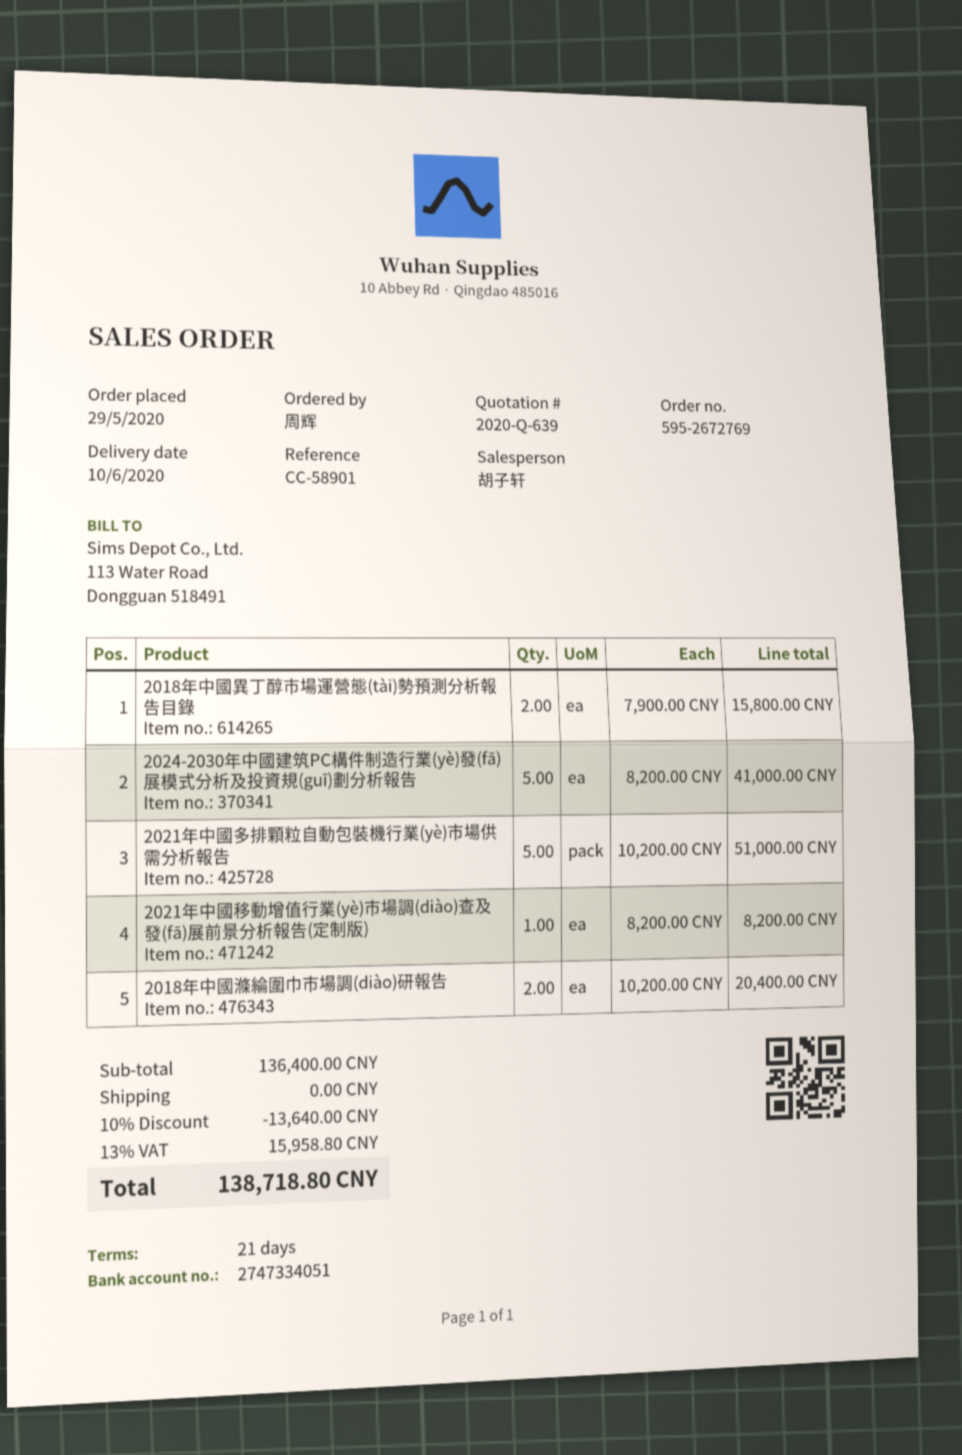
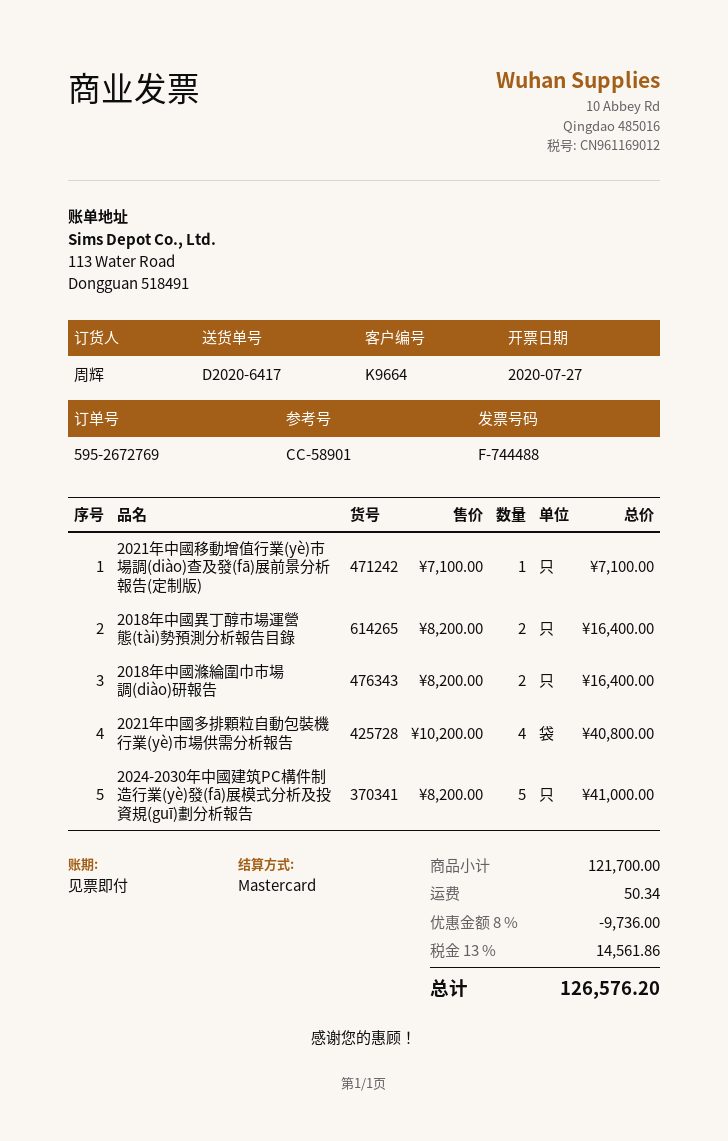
payment terms: 21 days -> on receipt
2018年中國異丁醇市場運營態(tài)勢預測分析報告目錄: 2 x 7900.00 = 15800.00 -> 2 x 8200.00 = 16400.00
2021年中國多排顆粒自動包裝機行業(yè)市場供需分析報告: 5 x 10200.00 = 51000.00 -> 4 x 10200.00 = 40800.00
2021年中國移動增值行業(yè)市場調(diào)查及發(fā)展前景分析報告(定制版): 1 x 8200.00 = 8200.00 -> 1 x 7100.00 = 7100.00
2018年中國滌綸圍巾市場調(diào)研報告: 2 x 10200.00 = 20400.00 -> 2 x 8200.00 = 16400.00
subtotal: 136400.00 -> 121700.00
discount: 10% = 13640.00 -> 8% = 9736.00
shipping: 0.00 -> 50.34
tax: 13% = 15958.80 -> 13% = 14561.86
total: 138718.80 -> 126576.20

